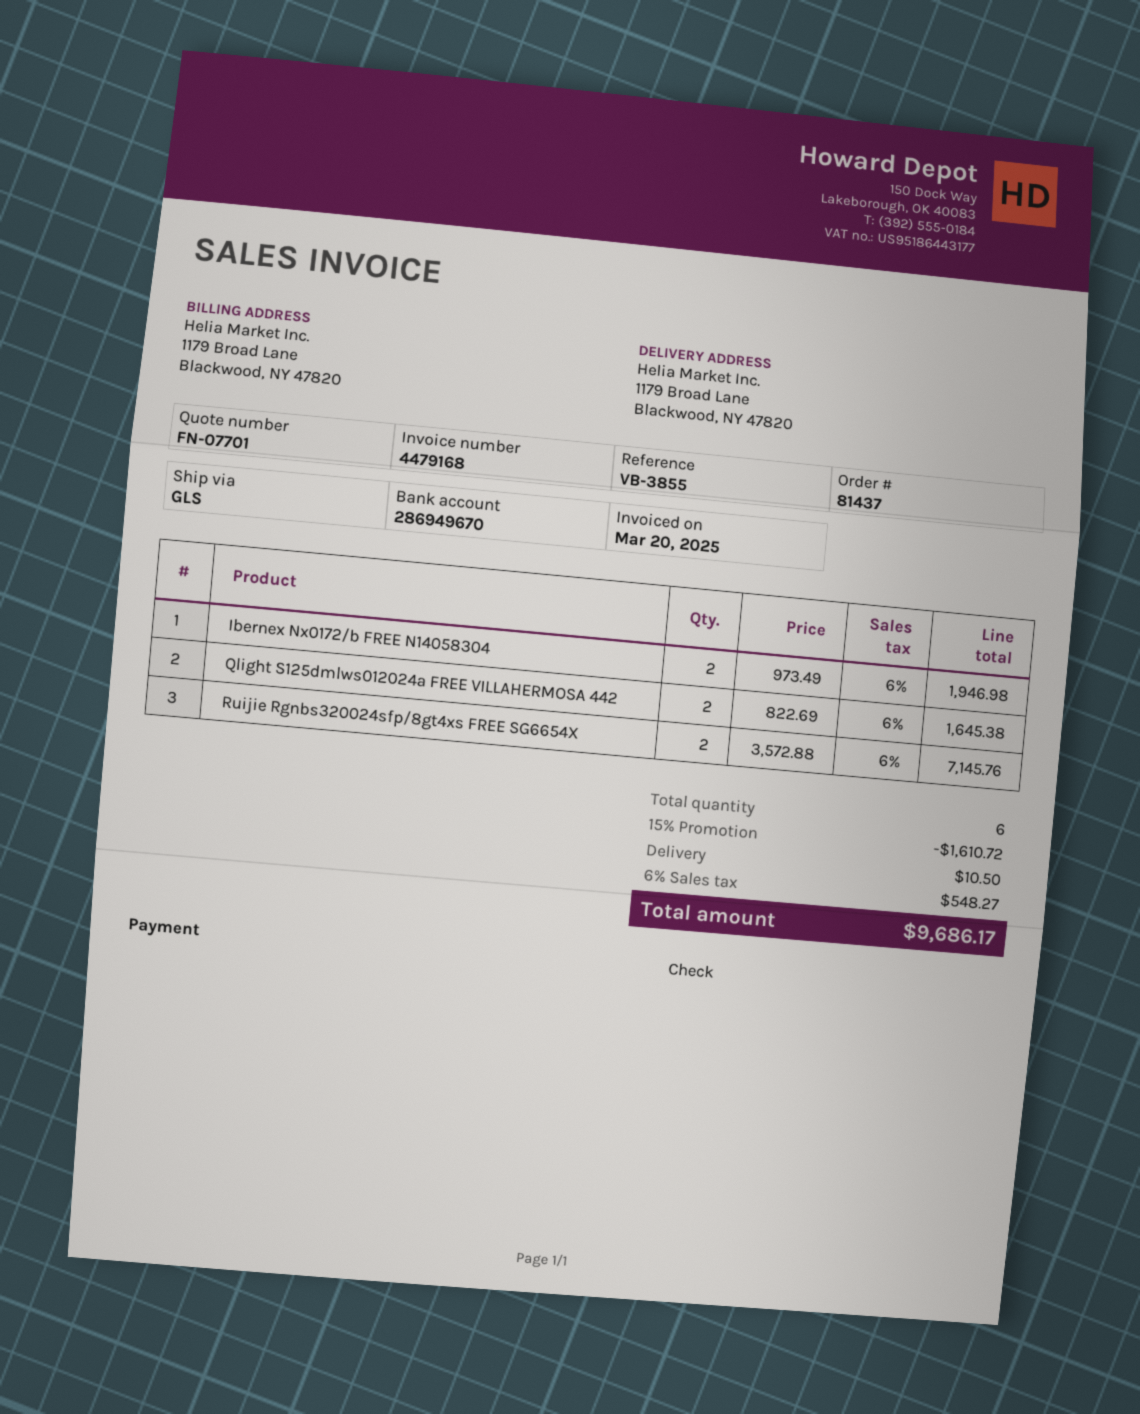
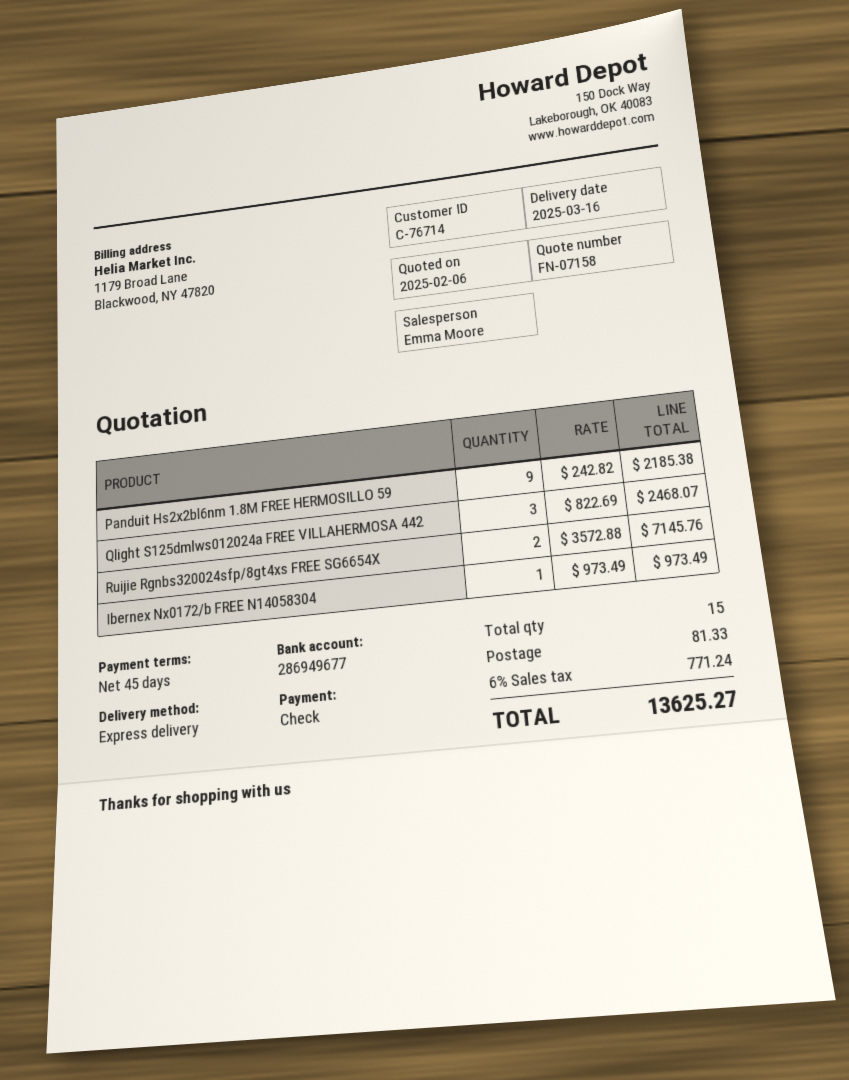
quote number: FN-07701 -> FN-07158
bank account: 286949670 -> 286949677
shipping method: GLS -> express
Ibernex Nx0172/b FREE N14058304: 2 x 973.49 = 1946.98 -> 1 x 973.49 = 973.49
Qlight S125dmlws012024a FREE VILLAHERMOSA 442: 2 x 822.69 = 1645.38 -> 3 x 822.69 = 2468.07
Panduit Hs2x2bl6nm 1.8M FREE HERMOSILLO 59: none -> 9 x 242.82 = 2185.38
total quantity: 6 -> 15
discount: 15% = 1610.72 -> none
shipping: 10.50 -> 81.33
tax: 6% = 548.27 -> 6% = 771.24
total: 9686.17 -> 13625.27

